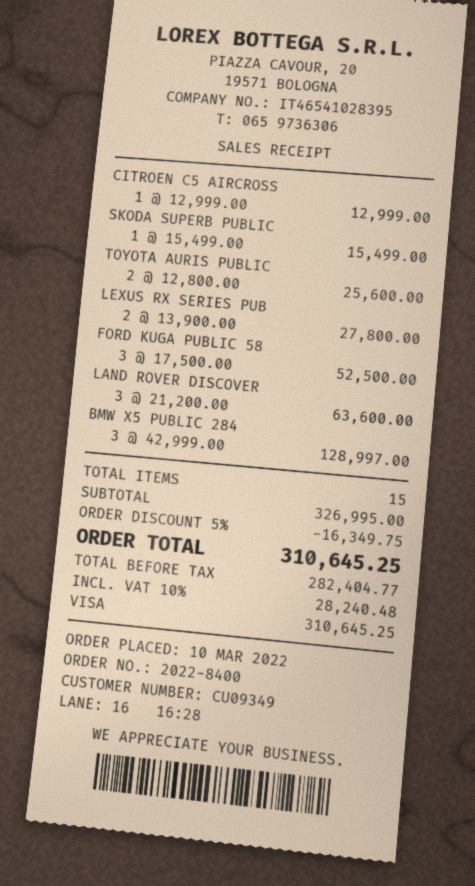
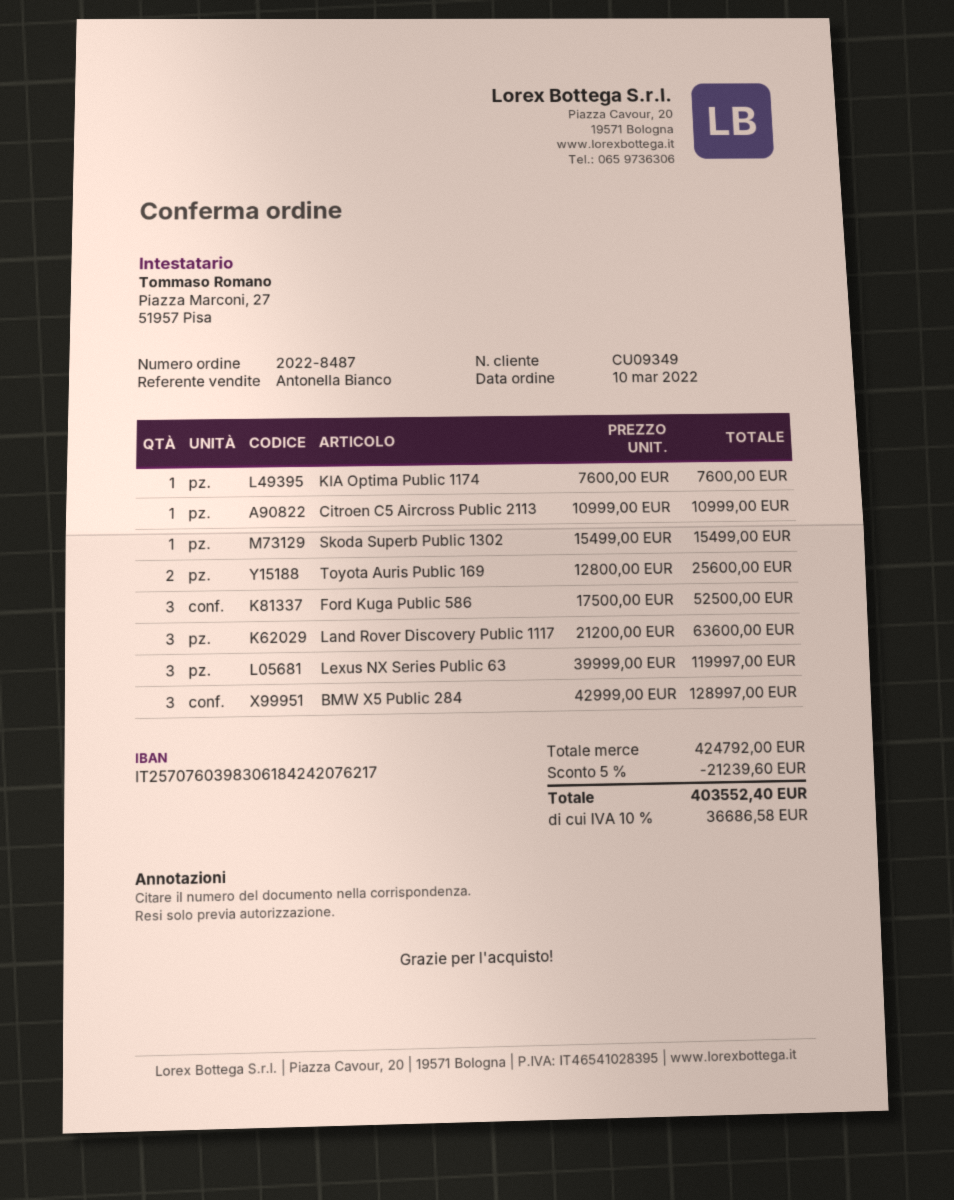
order number: 2022-8400 -> 2022-8487
CITROEN C5 AIRCROSS: 1 x 12999.00 = 12999.00 -> 1 x 10999.00 = 10999.00
LEXUS RX SERIES PUB: 2 x 13900.00 = 27800.00 -> none
KIA Optima Public 1174: none -> 1 x 7600.00 = 7600.00
Lexus NX Series Public 63: none -> 3 x 39999.00 = 119997.00
subtotal: 326995.00 -> 424792.00
discount: 5% = 16349.75 -> 5% = 21239.60
tax: 10% = 28240.48 -> 10% = 36686.58
total: 310645.25 -> 403552.40

